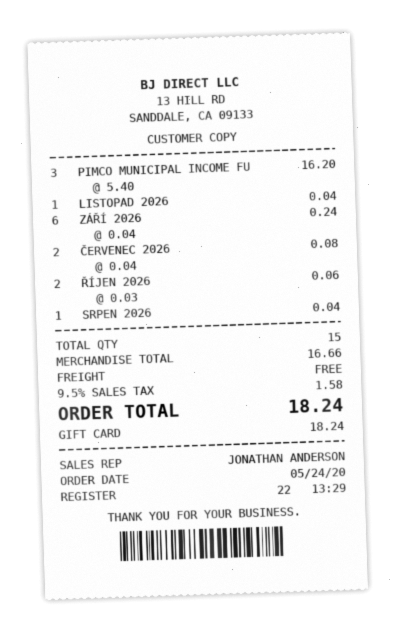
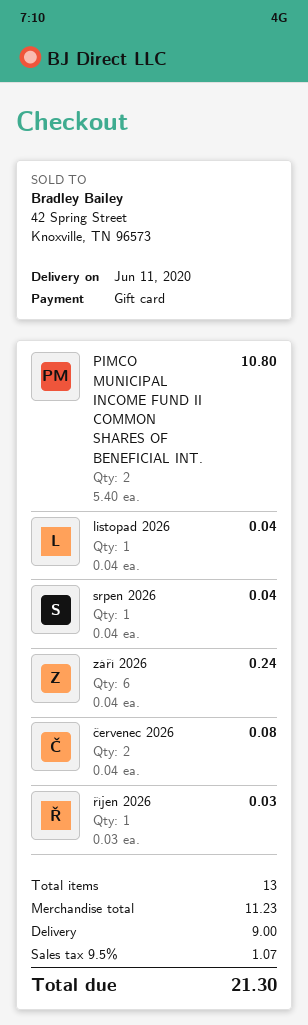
PIMCO MUNICIPAL INCOME FU: 3 x 5.40 = 16.20 -> 2 x 5.40 = 10.80
ŘÍJEN 2026: 2 x 0.03 = 0.06 -> 1 x 0.03 = 0.03
total quantity: 15 -> 13
subtotal: 16.66 -> 11.23
shipping: 0.00 -> 9.00
tax: 9.5% = 1.58 -> 9.5% = 1.07
total: 18.24 -> 21.30

